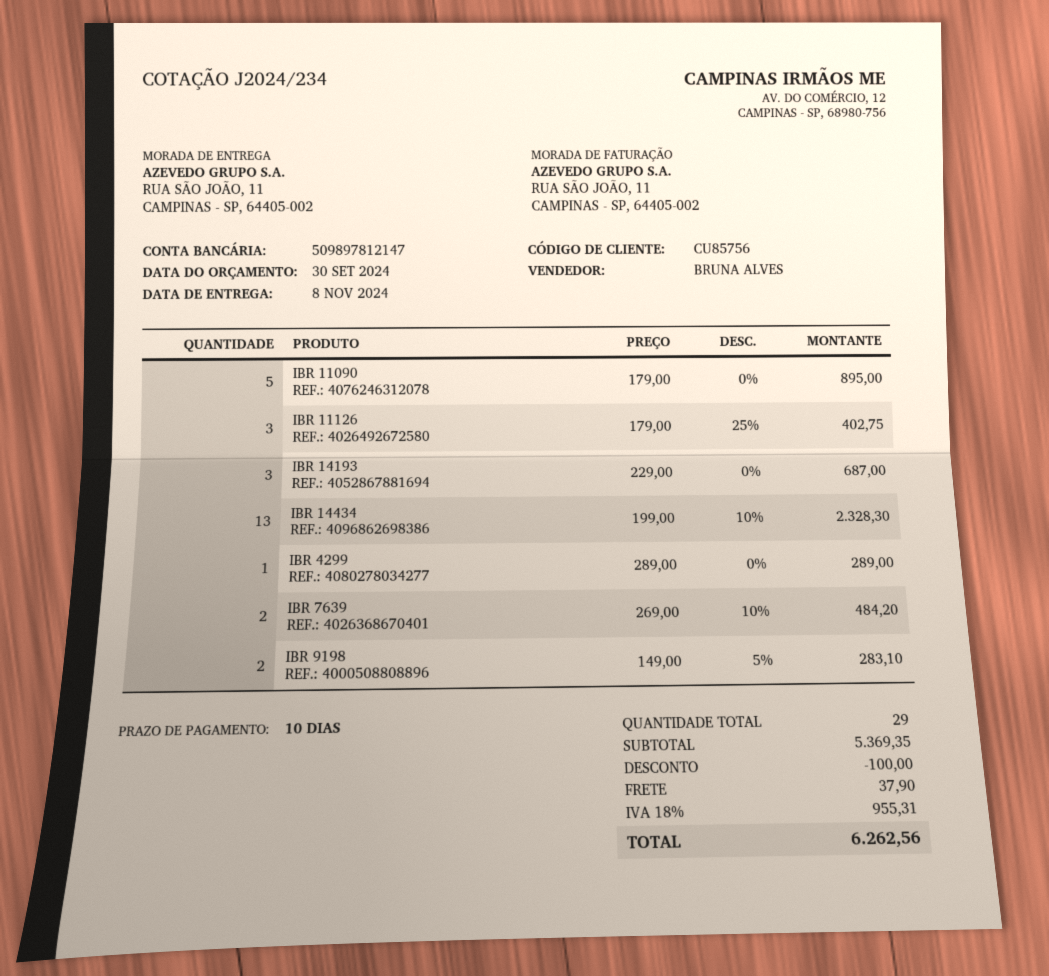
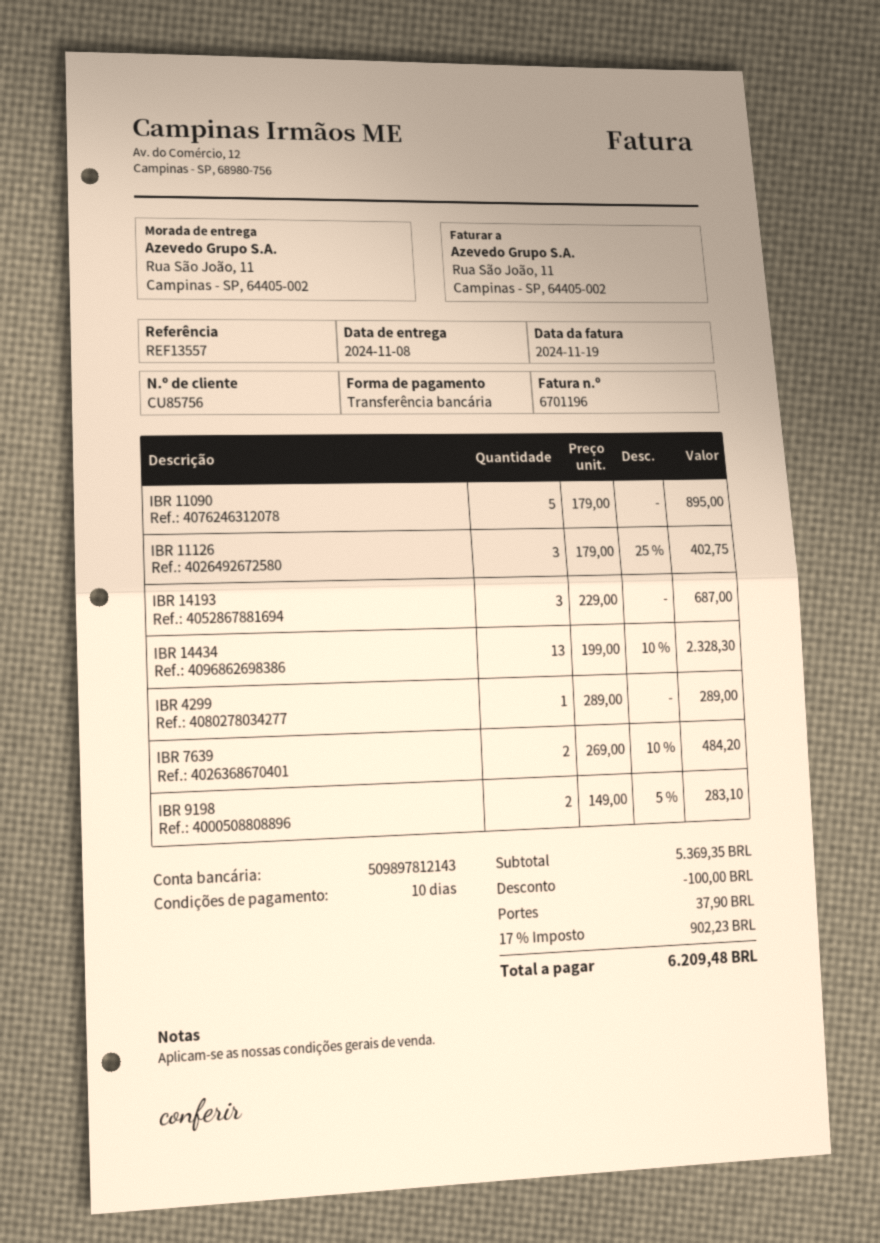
bank account: 509897812147 -> 509897812143
tax: 18% = 955.31 -> 17% = 902.23
total: 6262.56 -> 6209.48

